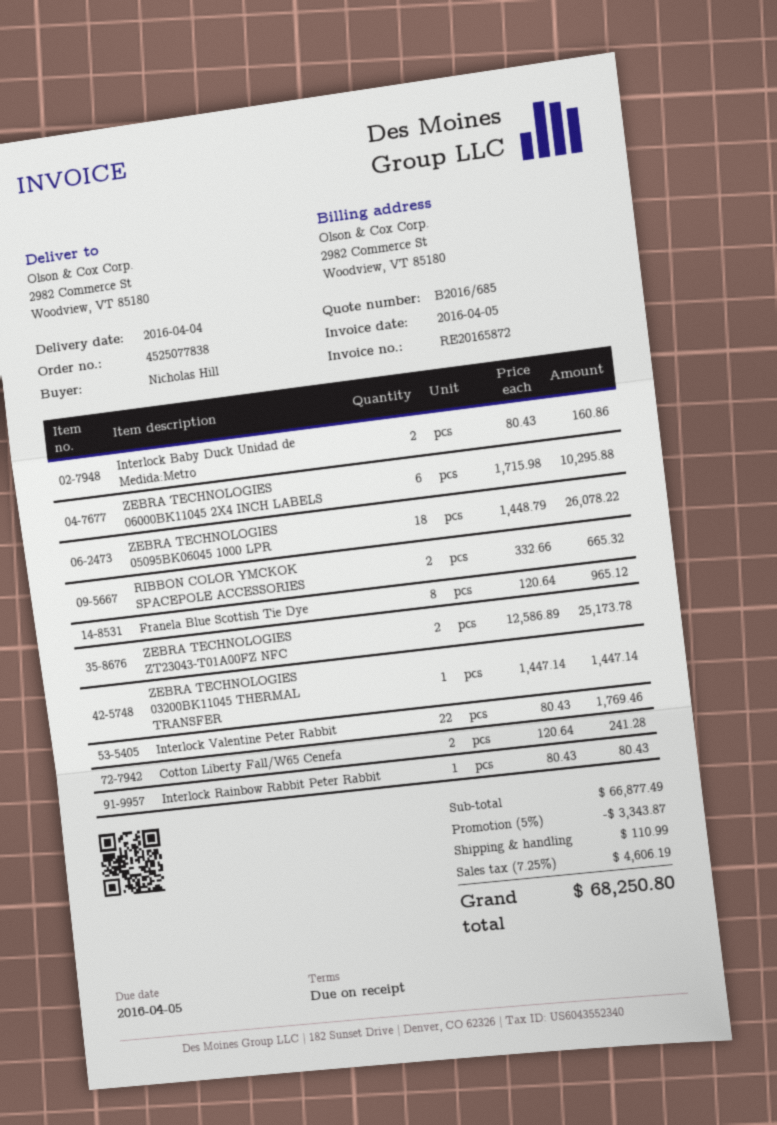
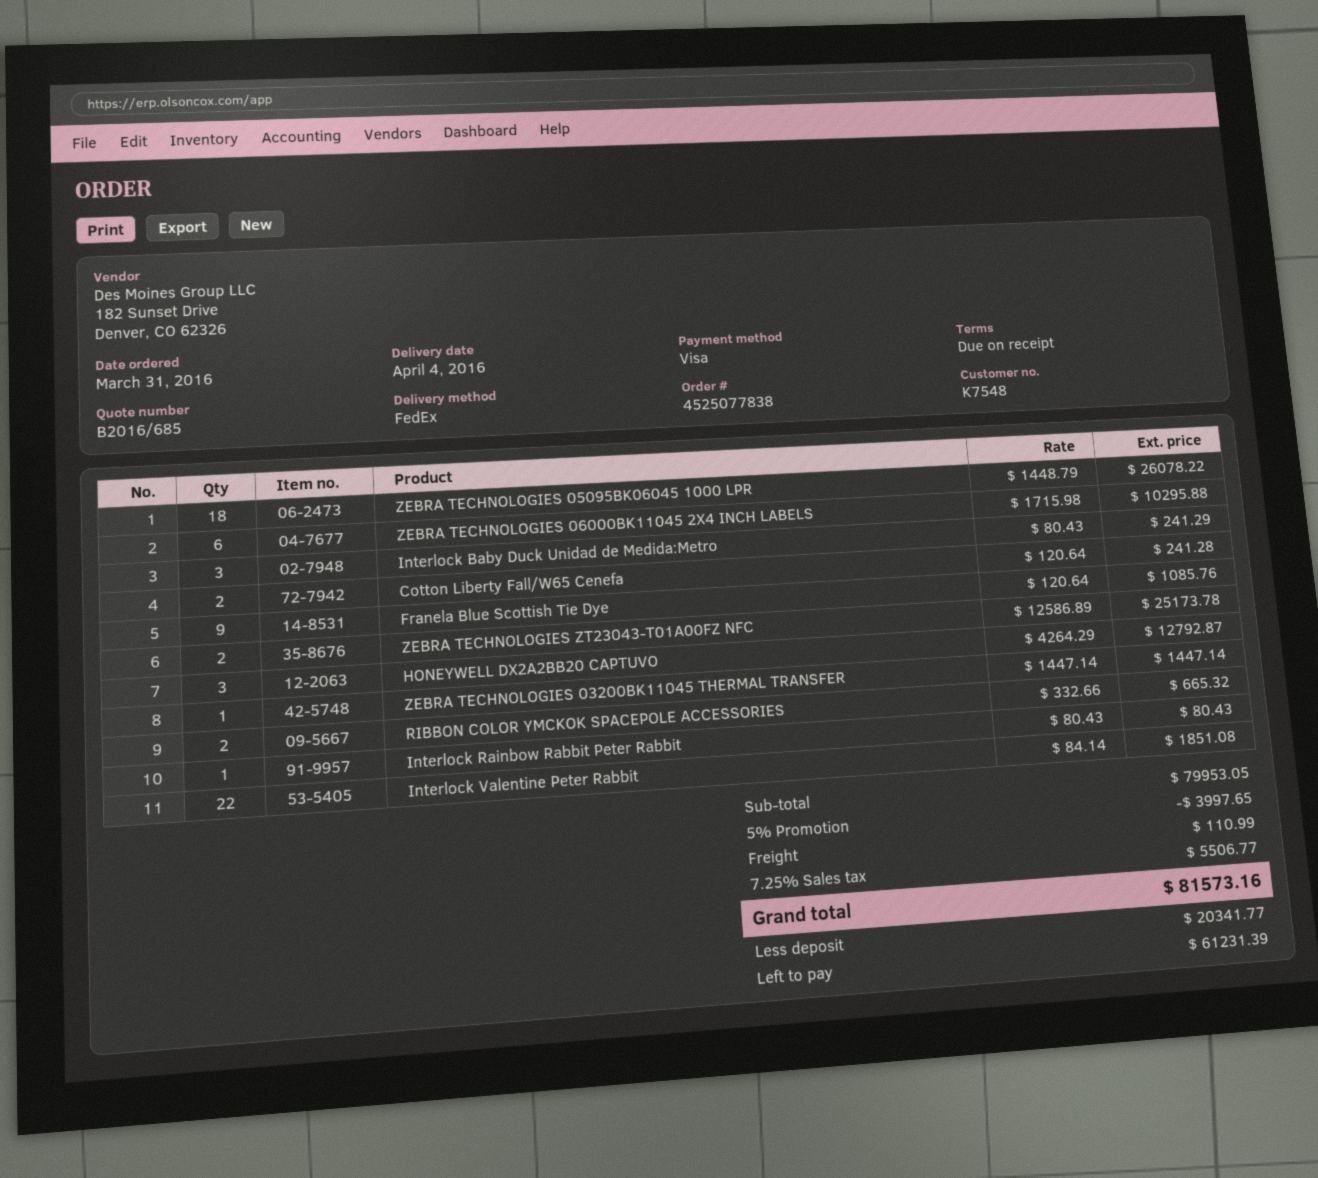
Interlock Baby Duck Unidad de Medida:Metro: 2 x 80.43 = 160.86 -> 3 x 80.43 = 241.29
Franela Blue Scottish Tie Dye: 8 x 120.64 = 965.12 -> 9 x 120.64 = 1085.76
Interlock Valentine Peter Rabbit: 22 x 80.43 = 1769.46 -> 22 x 84.14 = 1851.08
HONEYWELL DX2A2BB20 CAPTUVO: none -> 3 x 4264.29 = 12792.87
subtotal: 66877.49 -> 79953.05
discount: 5% = 3343.87 -> 5% = 3997.65
tax: 7.25% = 4606.19 -> 7.25% = 5506.77
total: 68250.80 -> 81573.16

